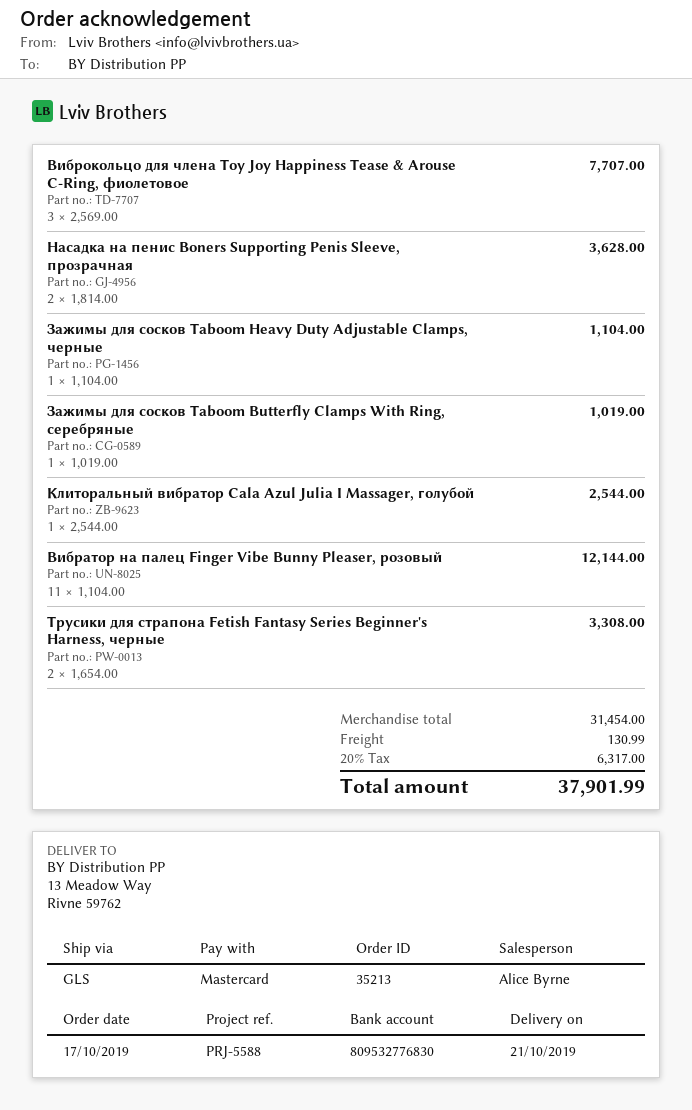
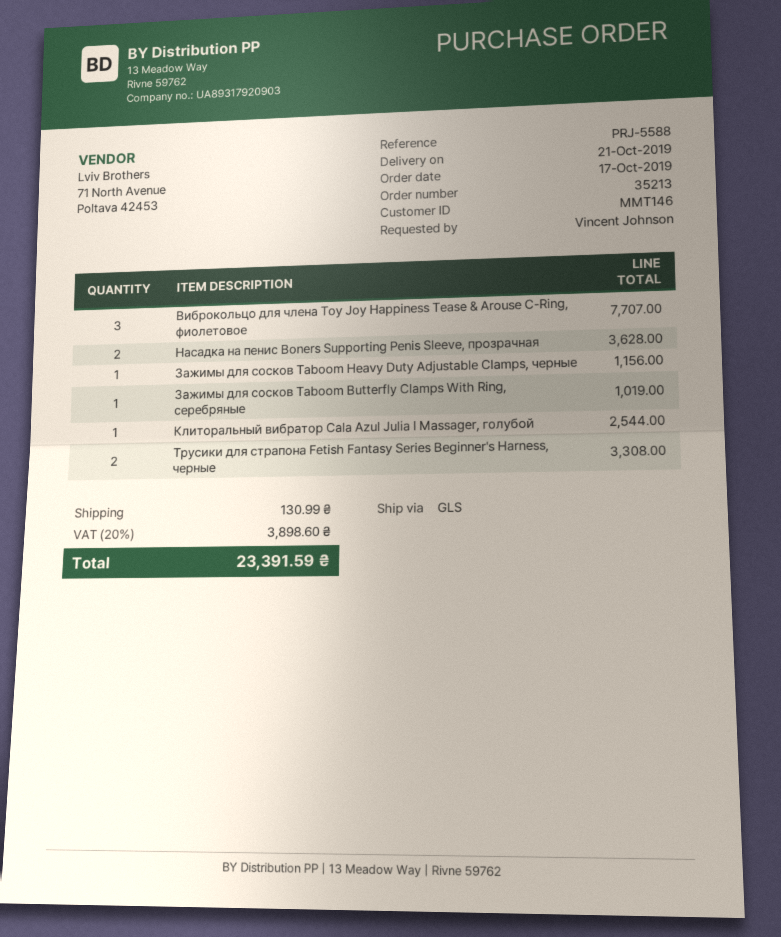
Зажимы для сосков Taboom Heavy Duty Adjustable Clamps, черные: 1 for 1104.00 -> 1 for 1156.00
Вибратор на палец Finger Vibe Bunny Pleaser, розовый: 11 for 12144.00 -> none
tax: 20% = 6317.00 -> 20% = 3898.60
total: 37901.99 -> 23391.59

